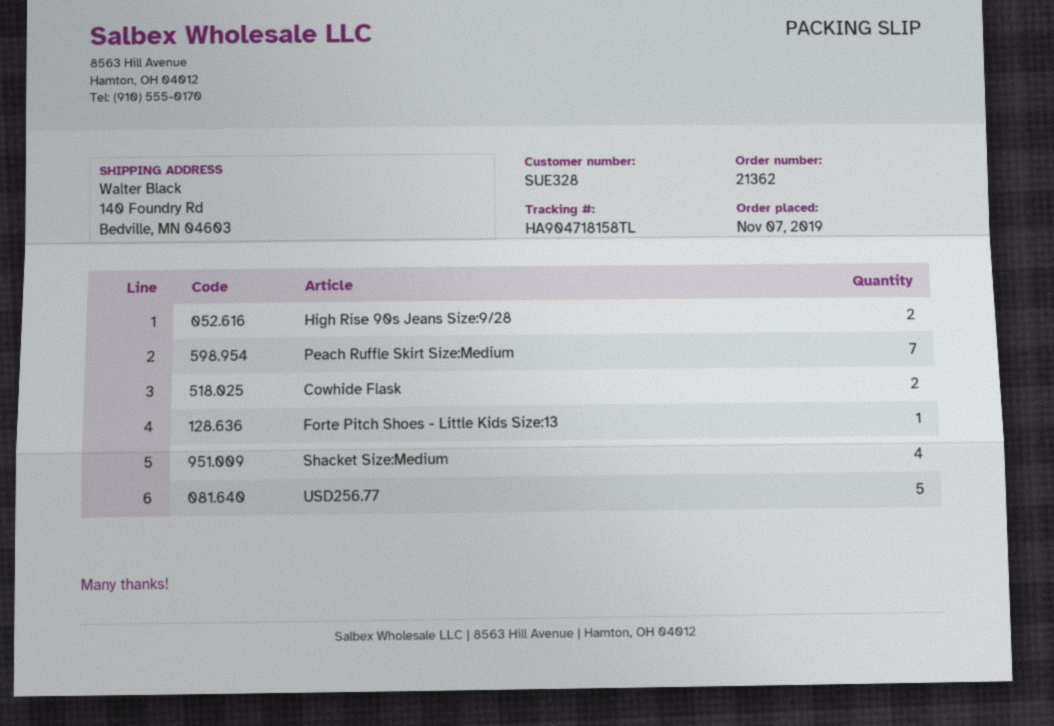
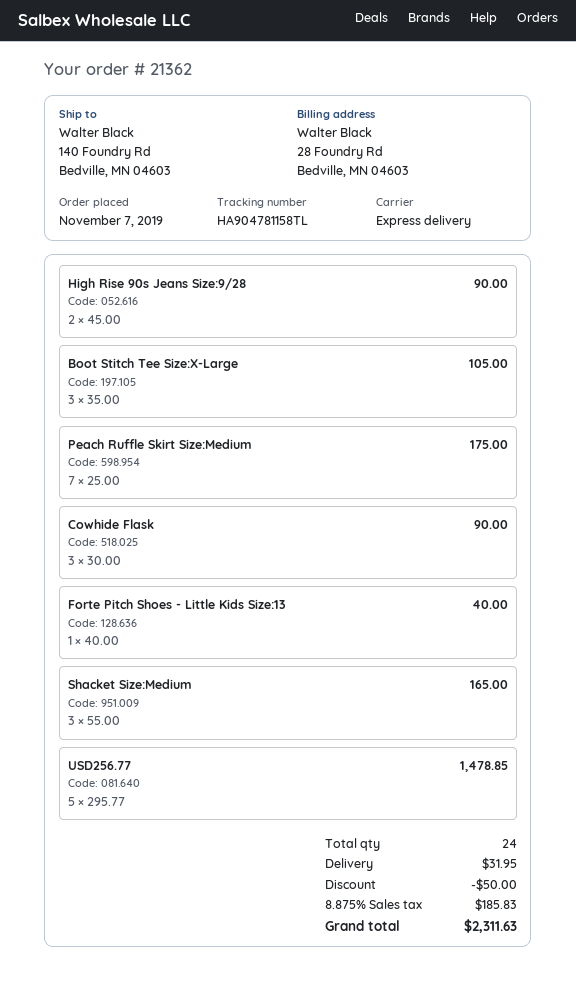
tracking number: HA904718158TL -> HA904781158TL
Cowhide Flask: 2 -> 3
Shacket Size:Medium: 4 -> 3
Boot Stitch Tee Size:X-Large: none -> 3

